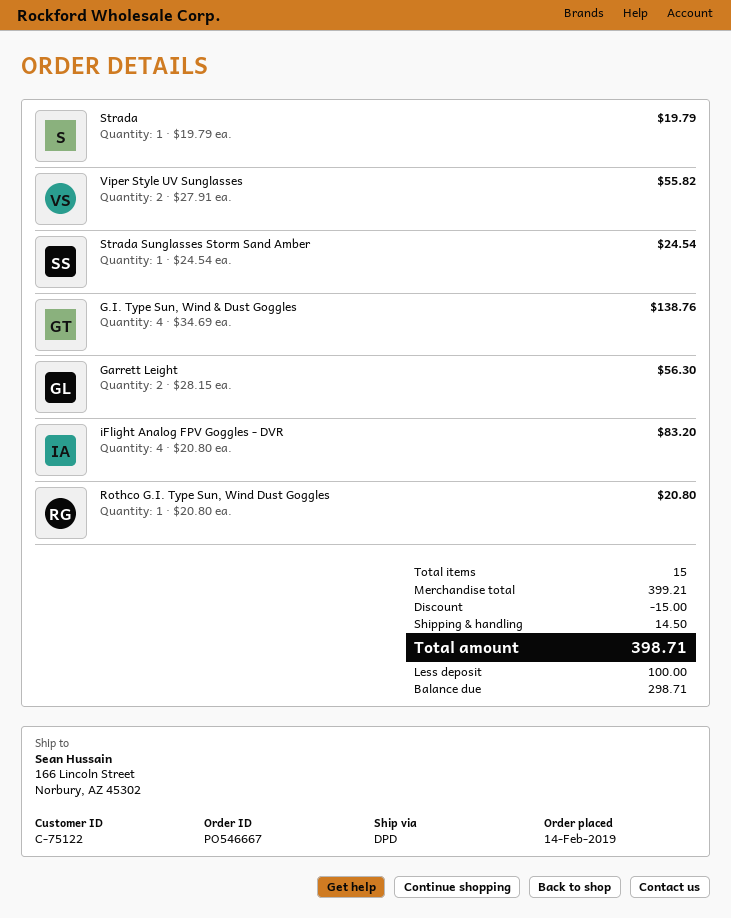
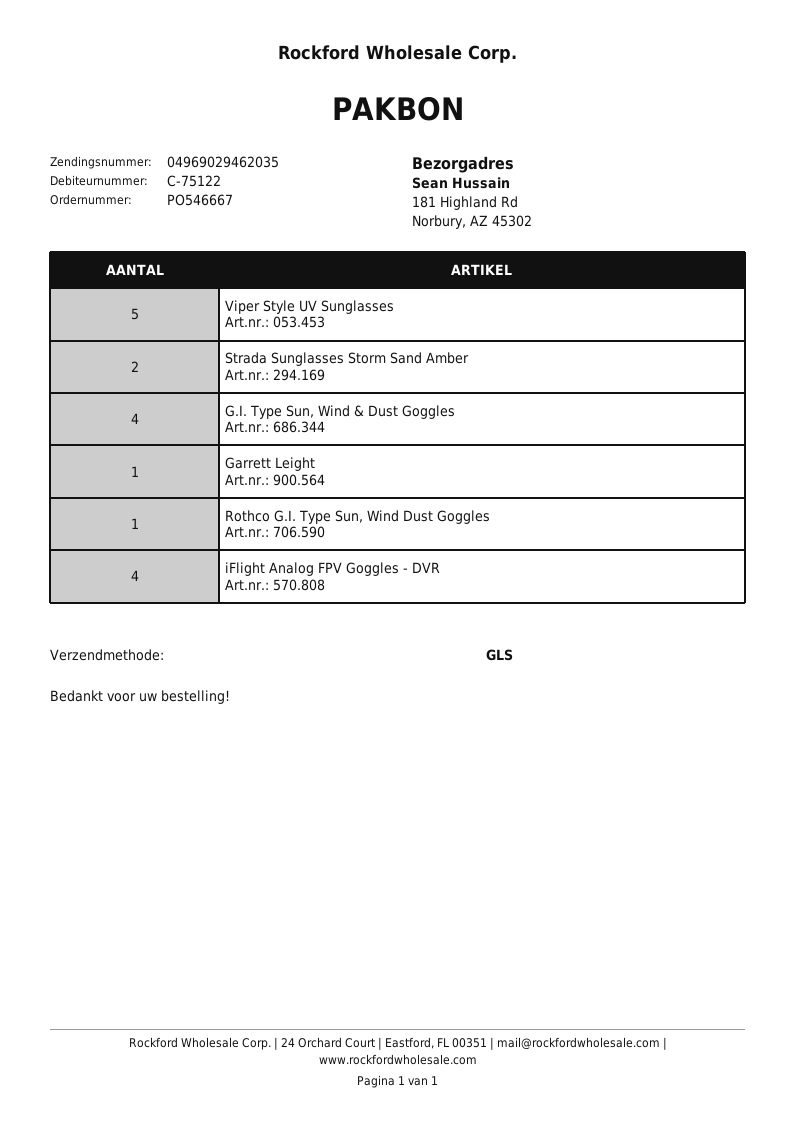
shipping method: DPD -> GLS
ship to: 166 Lincoln Street, Norbury, AZ 45302 -> 181 Highland Rd, Norbury, AZ 45302
Strada: 1 -> none
Viper Style UV Sunglasses: 2 -> 5
Strada Sunglasses Storm Sand Amber: 1 -> 2
Garrett Leight: 2 -> 1

